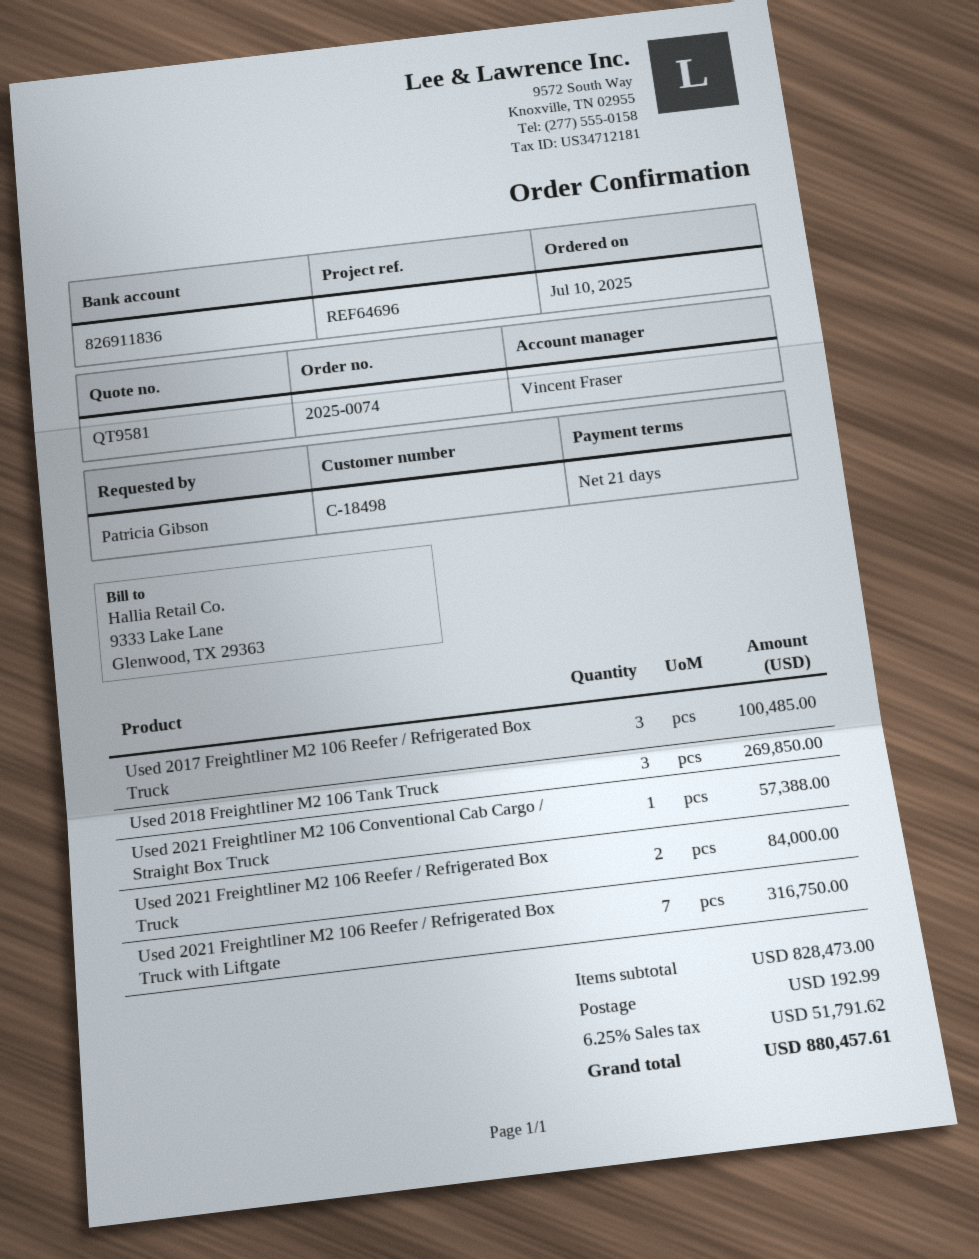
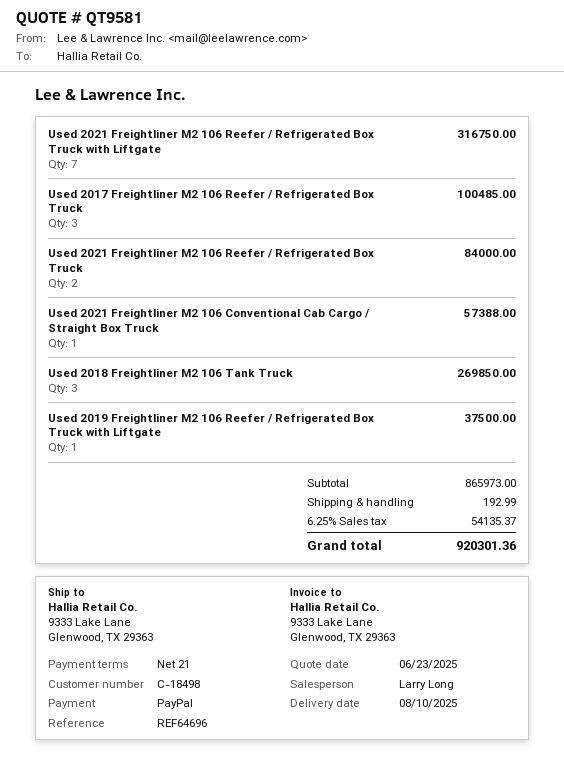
sales rep: Vincent Fraser -> Larry Long
Used 2019 Freightliner M2 106 Reefer / Refrigerated Box Truck with Liftgate: none -> 1 for 37500.00
subtotal: 828473.00 -> 865973.00
tax: 6.25% = 51791.62 -> 6.25% = 54135.37
total: 880457.61 -> 920301.36

